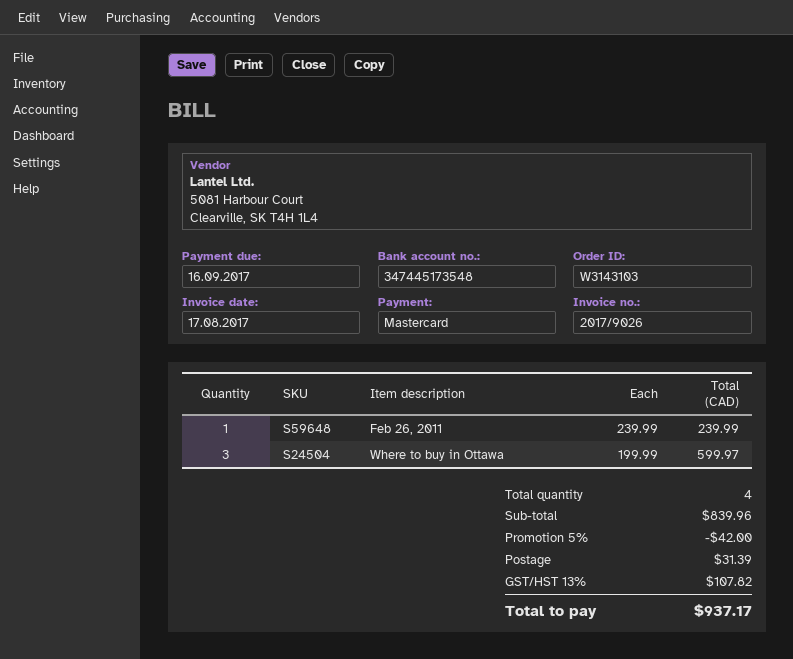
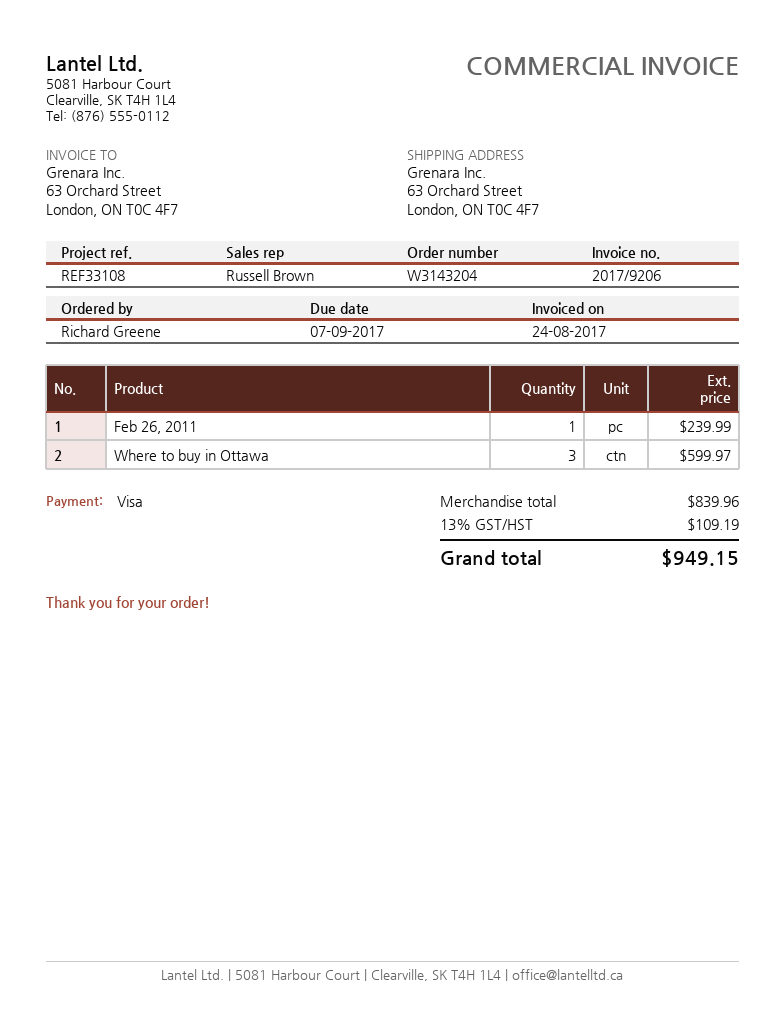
order number: W3143103 -> W3143204
invoice number: 2017/9026 -> 2017/9206
invoice date: 2017-08-17 -> 2017-08-24
due date: 2017-09-16 -> 2017-09-07
payment method: Mastercard -> Visa
discount: 5% = 42.00 -> none
shipping: 31.39 -> none
tax: 13% = 107.82 -> 13% = 109.19
total: 937.17 -> 949.15

